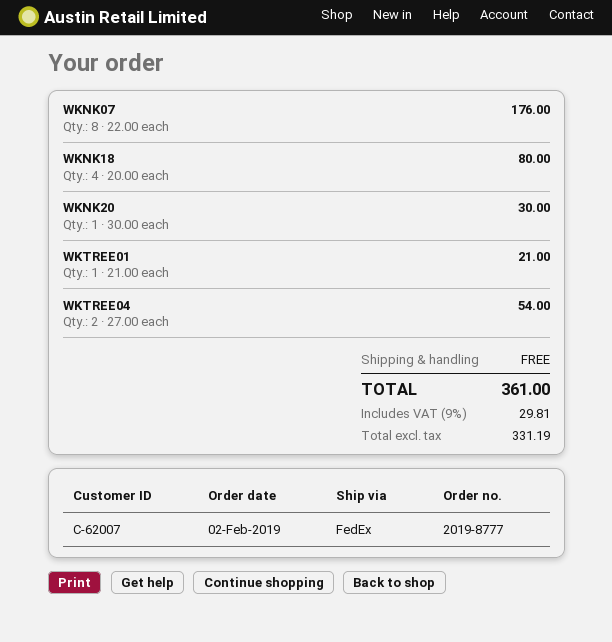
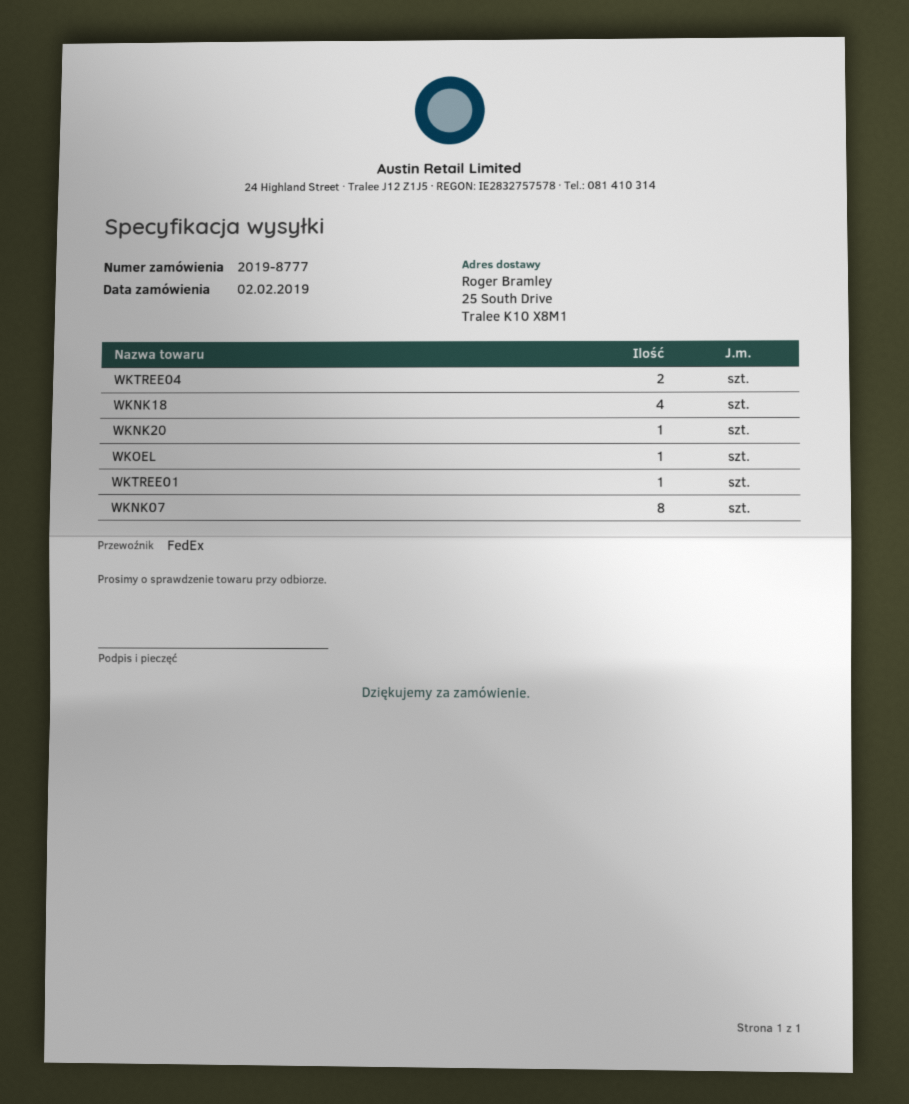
WKOEL: none -> 1

